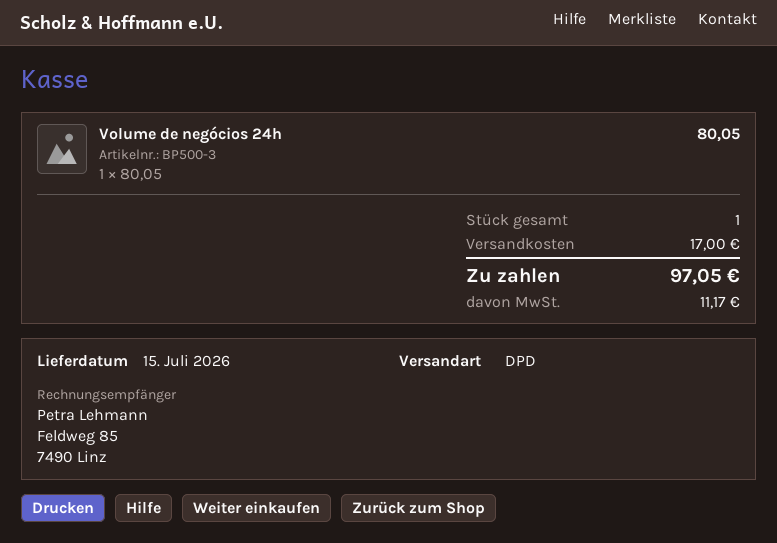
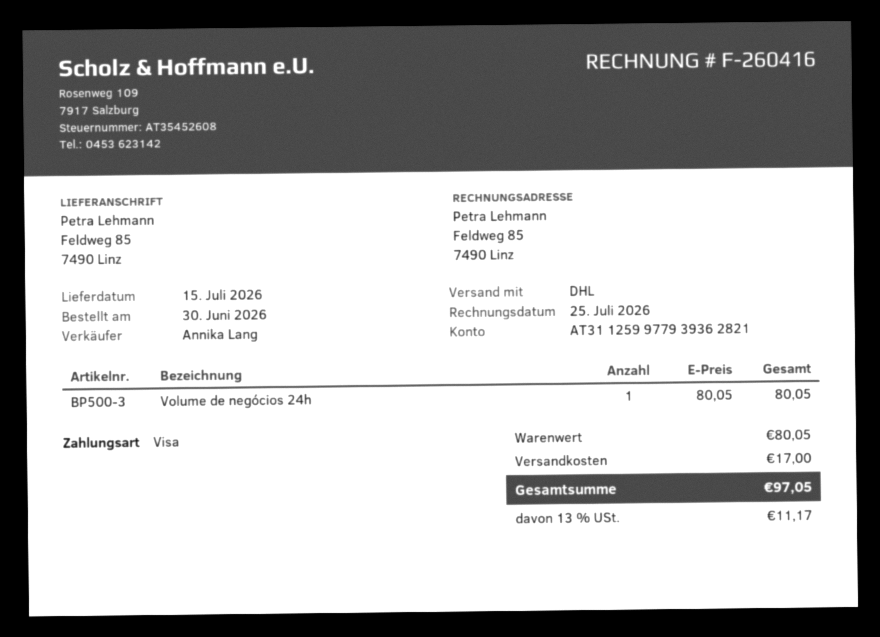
shipping method: DPD -> DHL

